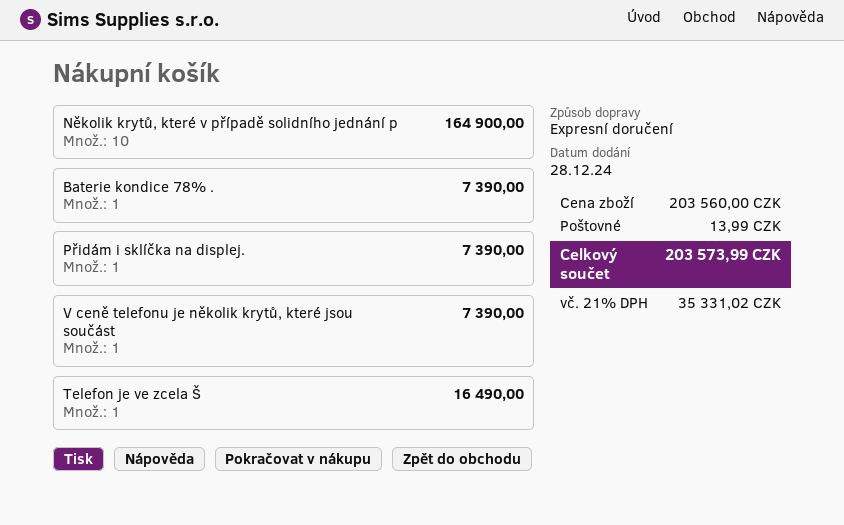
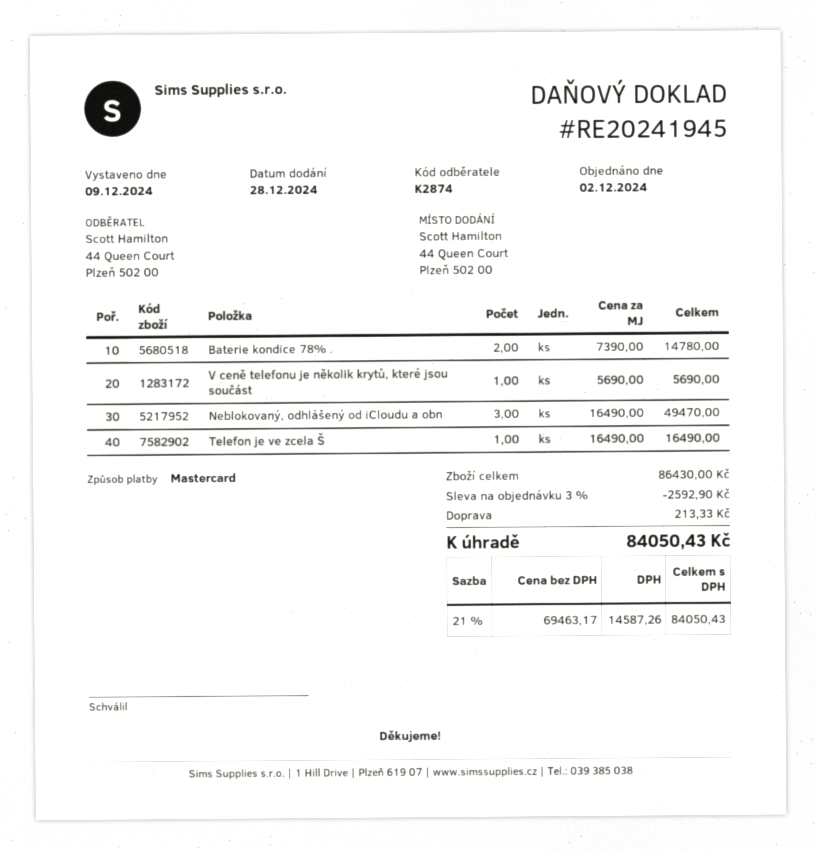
Několik krytů, které v případě solidního jednání p: 10 for 164900.00 -> none
Baterie kondice 78% .: 1 for 7390.00 -> 2 for 14780.00
Přidám i sklíčka na displej.: 1 for 7390.00 -> none
V ceně telefonu je několik krytů, které jsou součást: 1 for 7390.00 -> 1 for 5690.00
Neblokovaný, odhlášený od iCloudu a obn: none -> 3 for 49470.00
subtotal: 203560.00 -> 86430.00
discount: none -> 3% = 2592.90
shipping: 13.99 -> 213.33
tax: 21% = 35331.02 -> 21% = 14587.26
total: 203573.99 -> 84050.43

